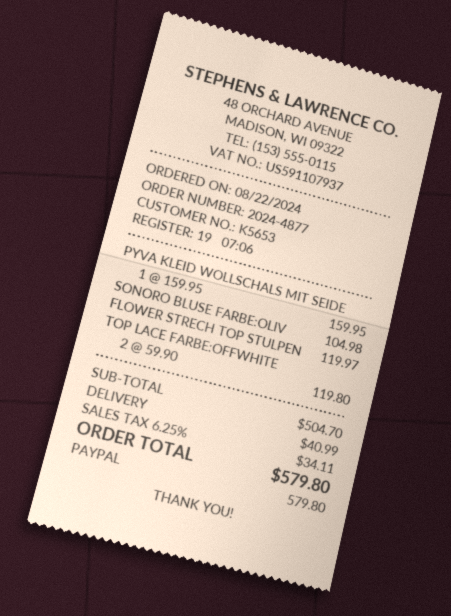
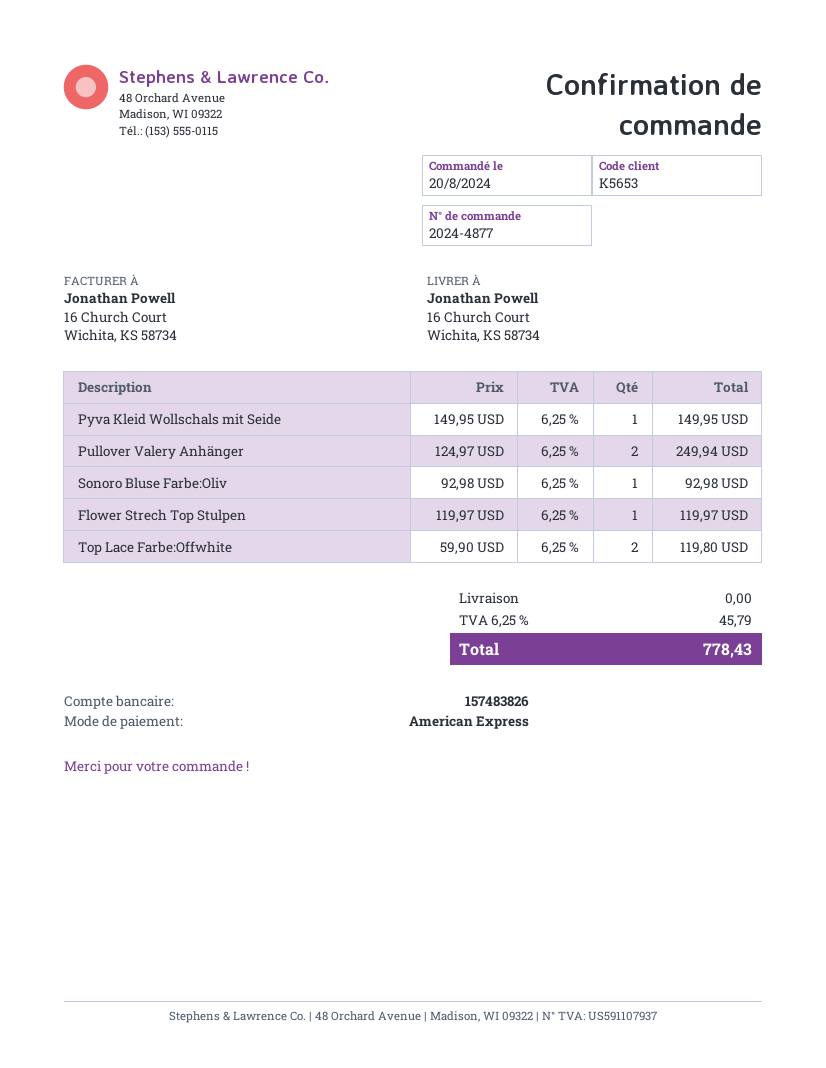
order date: 2024-08-22 -> 2024-08-20
payment method: PayPal -> American Express
PYVA KLEID WOLLSCHALS MIT SEIDE: 1 x 159.95 = 159.95 -> 1 x 149.95 = 149.95
SONORO BLUSE FARBE:OLIV: 1 x 104.98 = 104.98 -> 1 x 92.98 = 92.98
Pullover Valery Anhänger: none -> 2 x 124.97 = 249.94
shipping: 40.99 -> 0.00
tax: 6.25% = 34.11 -> 6.25% = 45.79
total: 579.80 -> 778.43

